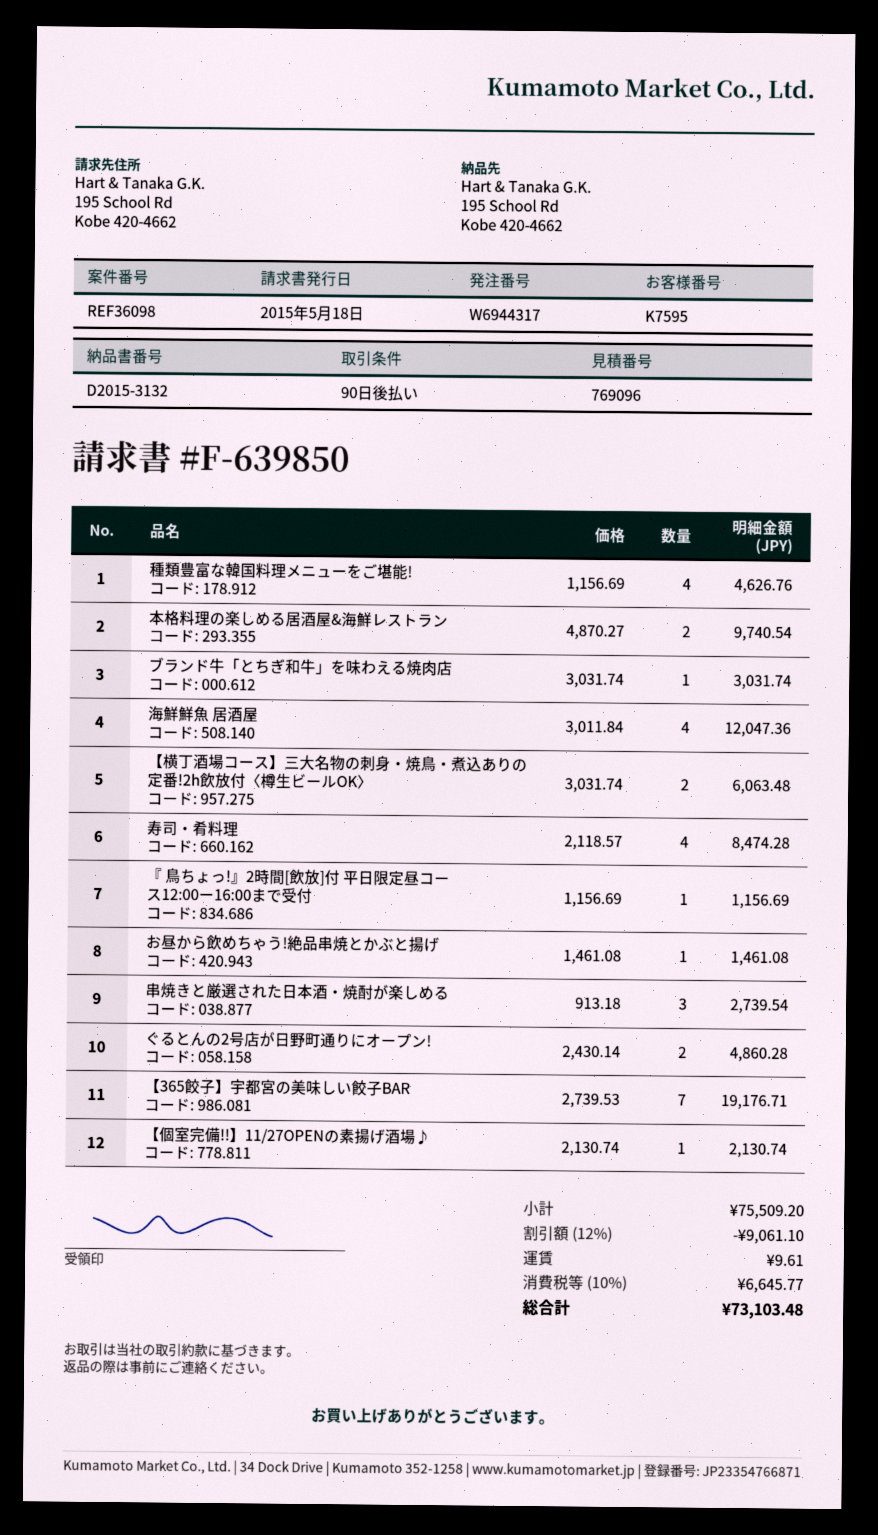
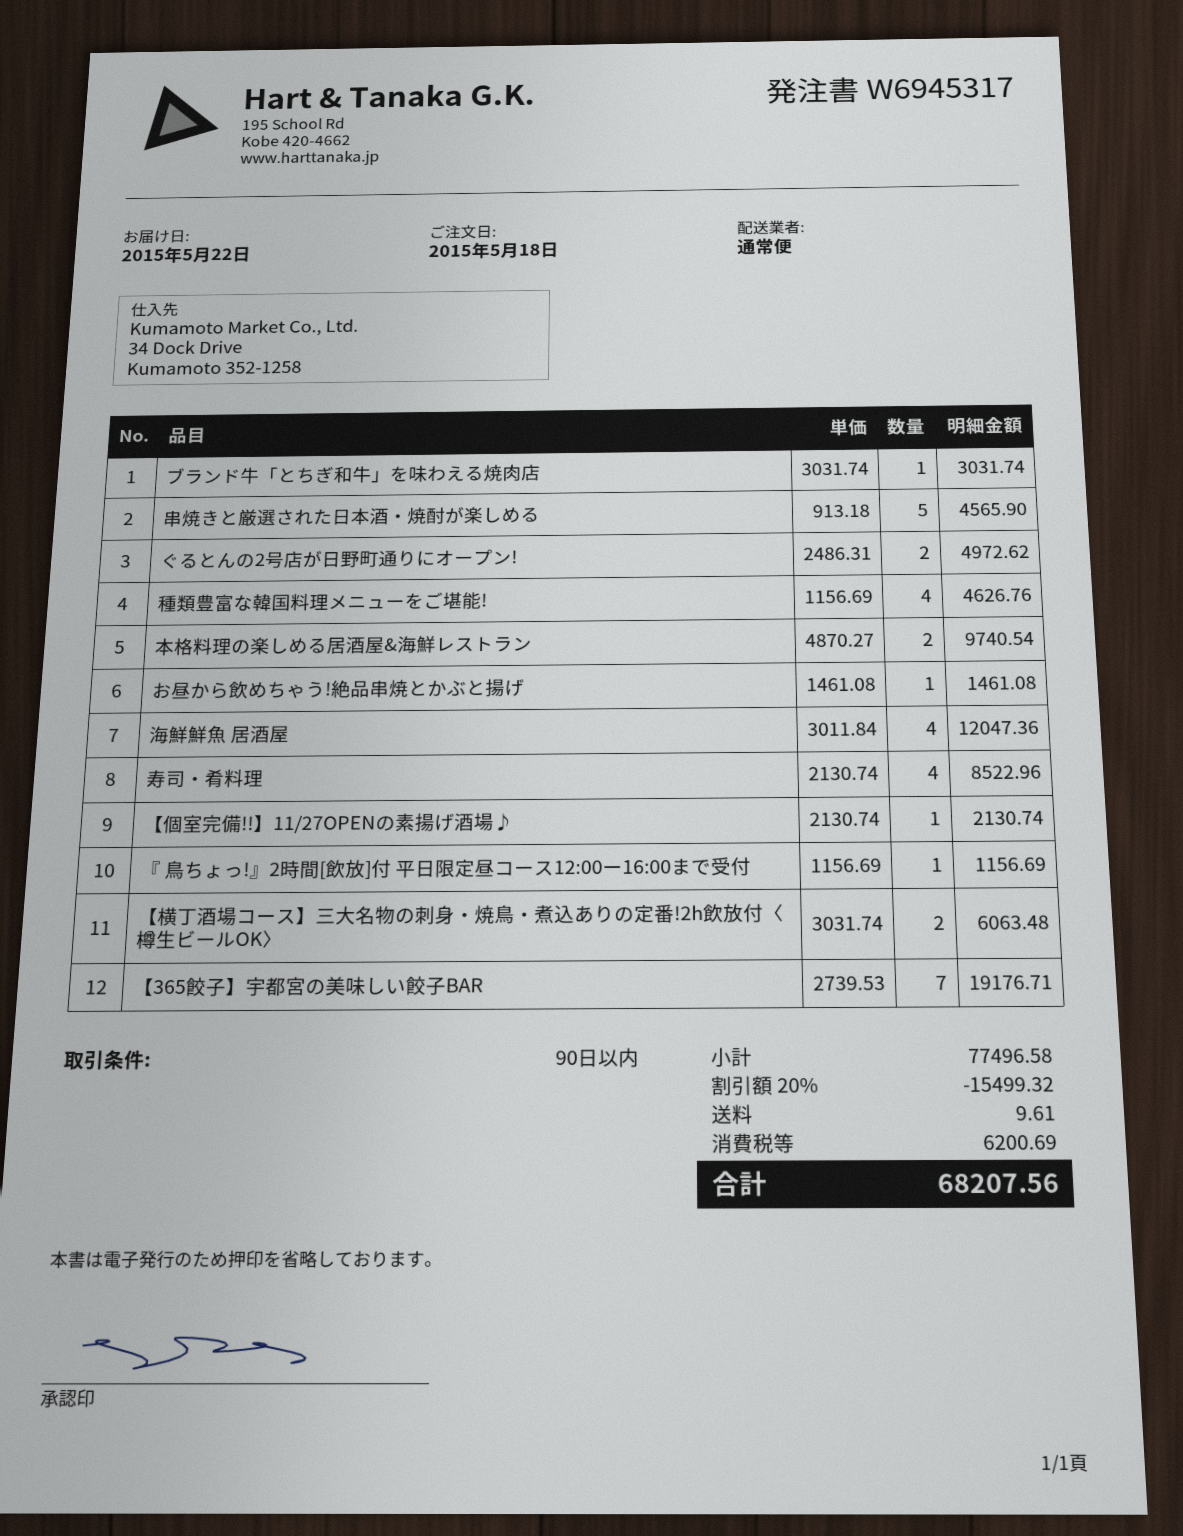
order number: W6944317 -> W6945317
寿司・肴料理: 4 x 2118.57 = 8474.28 -> 4 x 2130.74 = 8522.96
串焼きと厳選された日本酒・焼酎が楽しめる: 3 x 913.18 = 2739.54 -> 5 x 913.18 = 4565.90
ぐるとんの2号店が日野町通りにオープン!: 2 x 2430.14 = 4860.28 -> 2 x 2486.31 = 4972.62
subtotal: 75509.20 -> 77496.58
discount: 12% = 9061.10 -> 20% = 15499.32
tax: 6645.77 -> 6200.69
total: 73103.48 -> 68207.56

